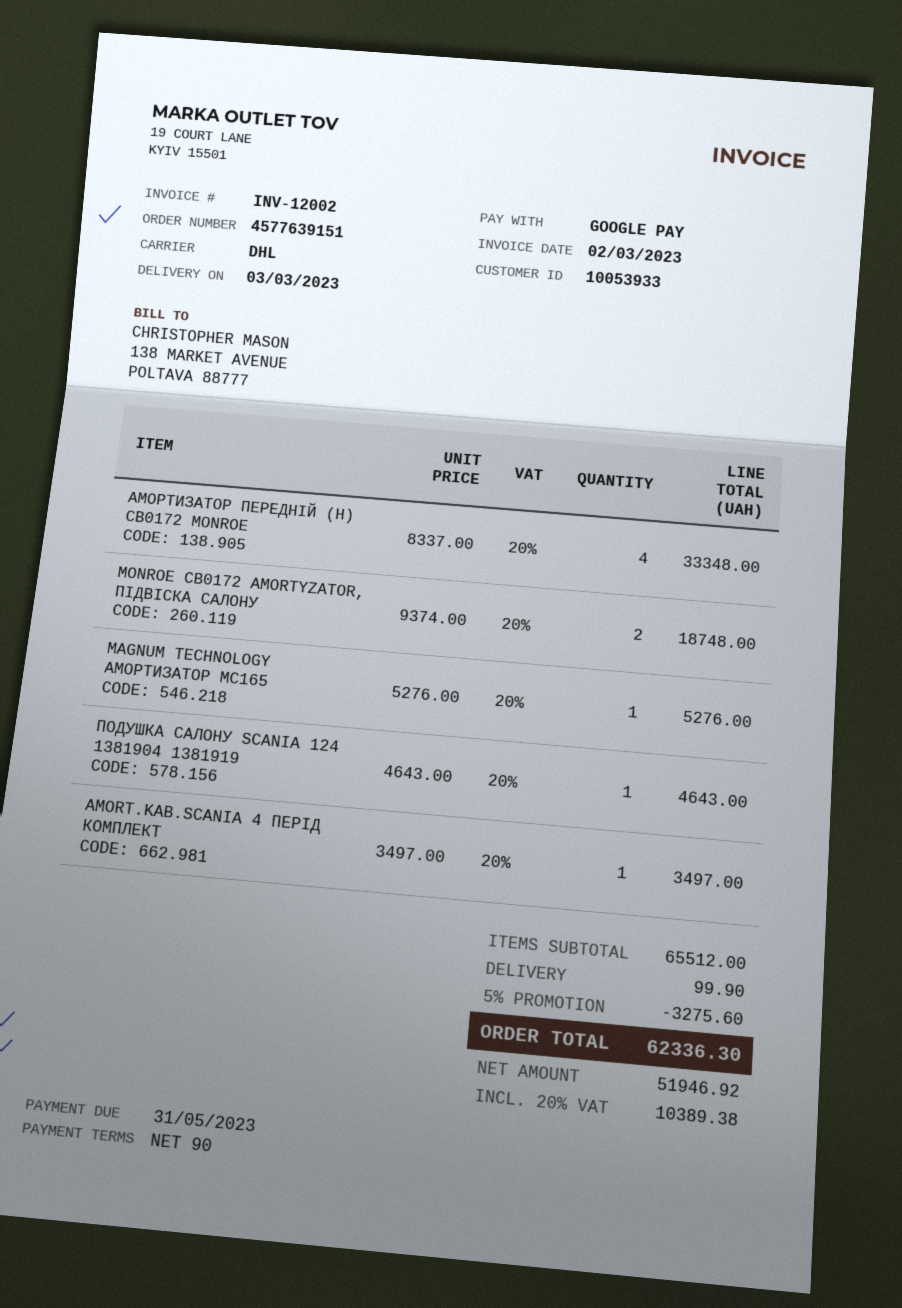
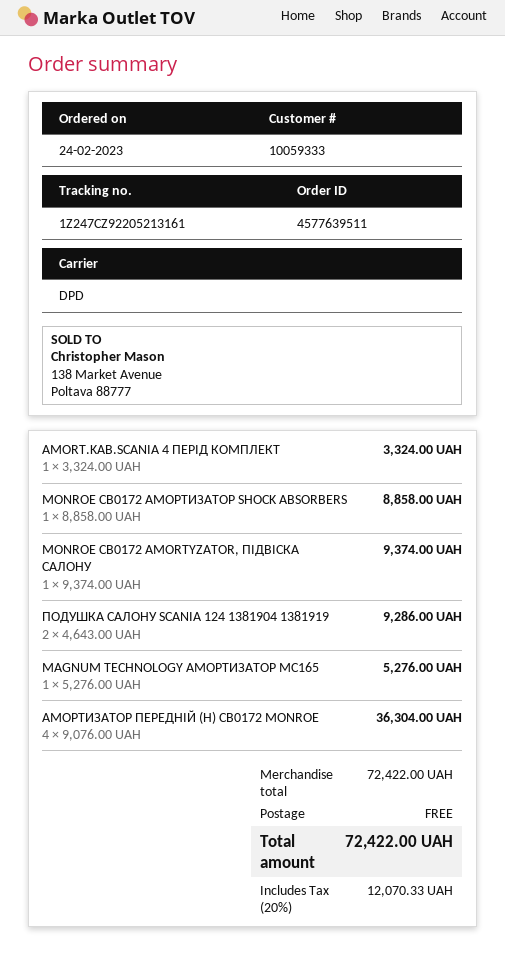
order number: 4577639151 -> 4577639511
customer number: 10053933 -> 10059333
shipping method: DHL -> DPD
АМОРТИЗАТОР ПЕРЕДНІЙ (H) CB0172 MONROE: 4 x 8337.00 = 33348.00 -> 4 x 9076.00 = 36304.00
MONROE CB0172 AMORTYZATOR, ПІДВІСКА САЛОНУ: 2 x 9374.00 = 18748.00 -> 1 x 9374.00 = 9374.00
ПОДУШКА САЛОНУ SCANIA 124 1381904 1381919: 1 x 4643.00 = 4643.00 -> 2 x 4643.00 = 9286.00
AMORT.KAB.SCANIA 4 ПЕРІД КОМПЛЕКТ: 1 x 3497.00 = 3497.00 -> 1 x 3324.00 = 3324.00
MONROE CB0172 АМОРТИЗАТОР SHOCK ABSORBERS: none -> 1 x 8858.00 = 8858.00
subtotal: 65512.00 -> 72422.00
discount: 5% = 3275.60 -> none
shipping: 99.90 -> 0.00
tax: 20% = 10389.38 -> 20% = 12070.33
total: 62336.30 -> 72422.00

